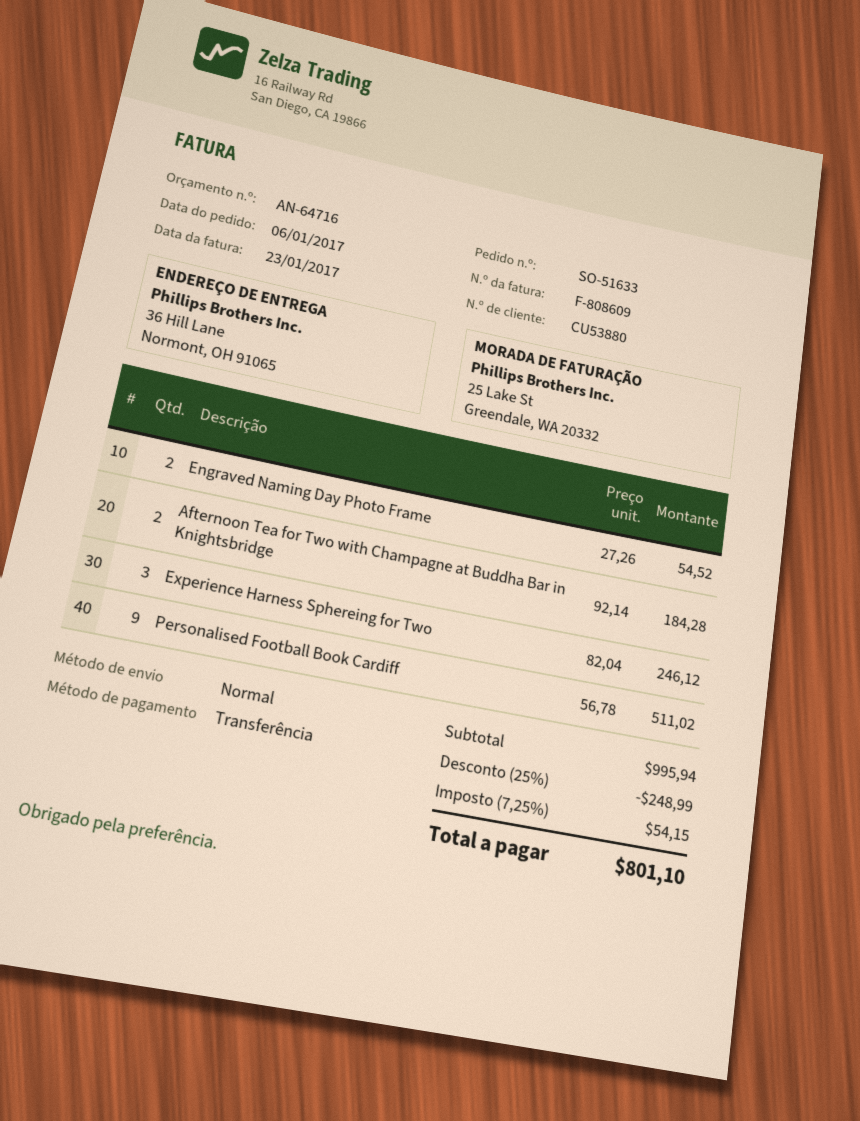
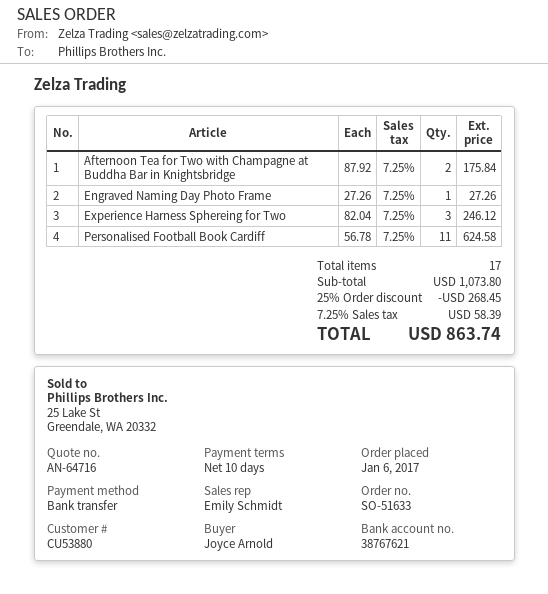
Engraved Naming Day Photo Frame: 2 x 27.26 = 54.52 -> 1 x 27.26 = 27.26
Afternoon Tea for Two with Champagne at Buddha Bar in Knightsbridge: 2 x 92.14 = 184.28 -> 2 x 87.92 = 175.84
Personalised Football Book Cardiff: 9 x 56.78 = 511.02 -> 11 x 56.78 = 624.58
subtotal: 995.94 -> 1073.80
discount: 25% = 248.99 -> 25% = 268.45
tax: 7.25% = 54.15 -> 7.25% = 58.39
total: 801.10 -> 863.74

